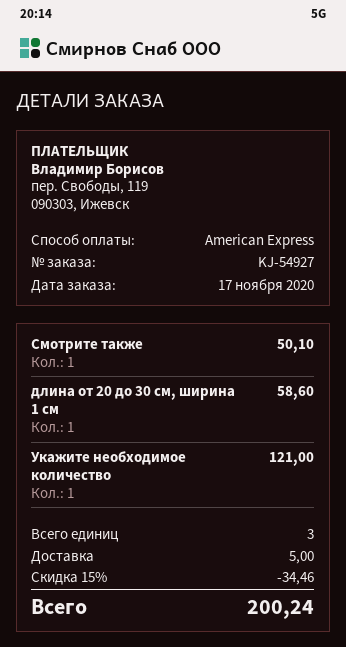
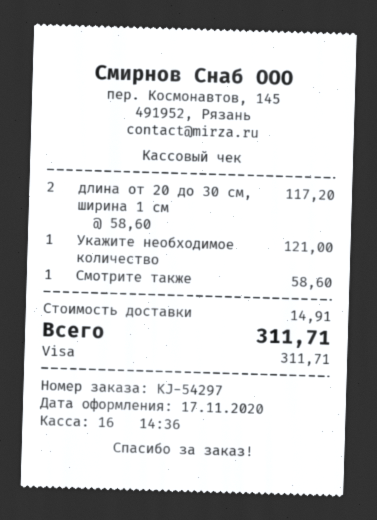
order number: KJ-54927 -> KJ-54297
payment method: American Express -> Visa
Смотрите также: 1 for 50.10 -> 1 for 58.60
длина от 20 до 30 см, ширина 1 см: 1 for 58.60 -> 2 for 117.20
discount: 15% = 34.46 -> none
shipping: 5.00 -> 14.91
total: 200.24 -> 311.71

